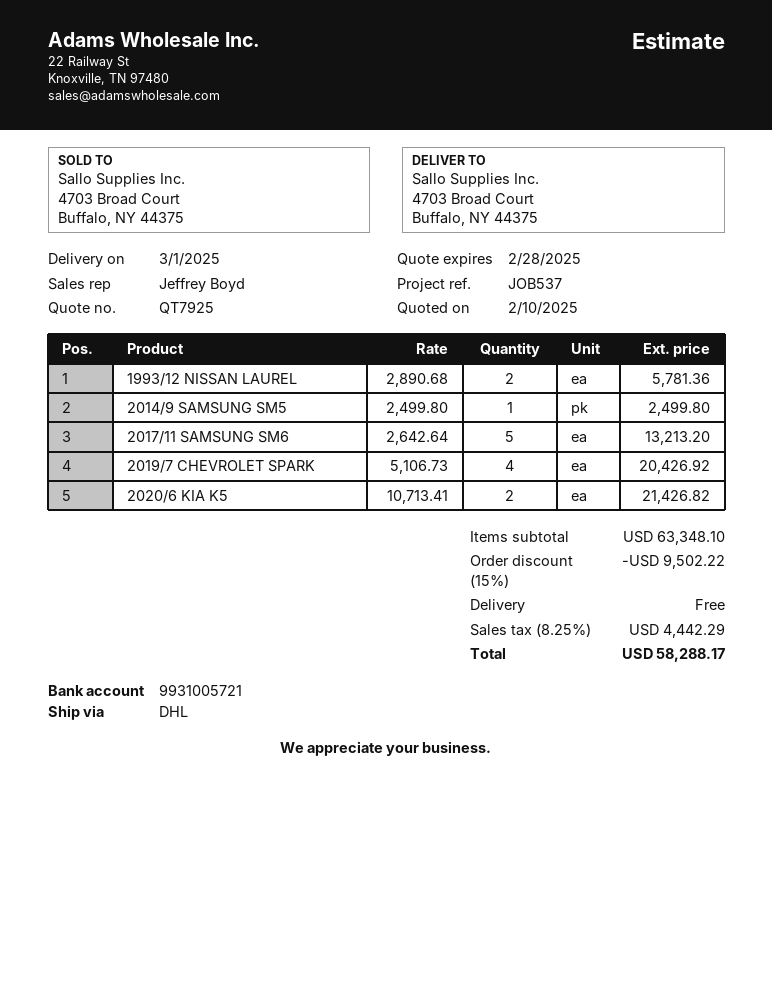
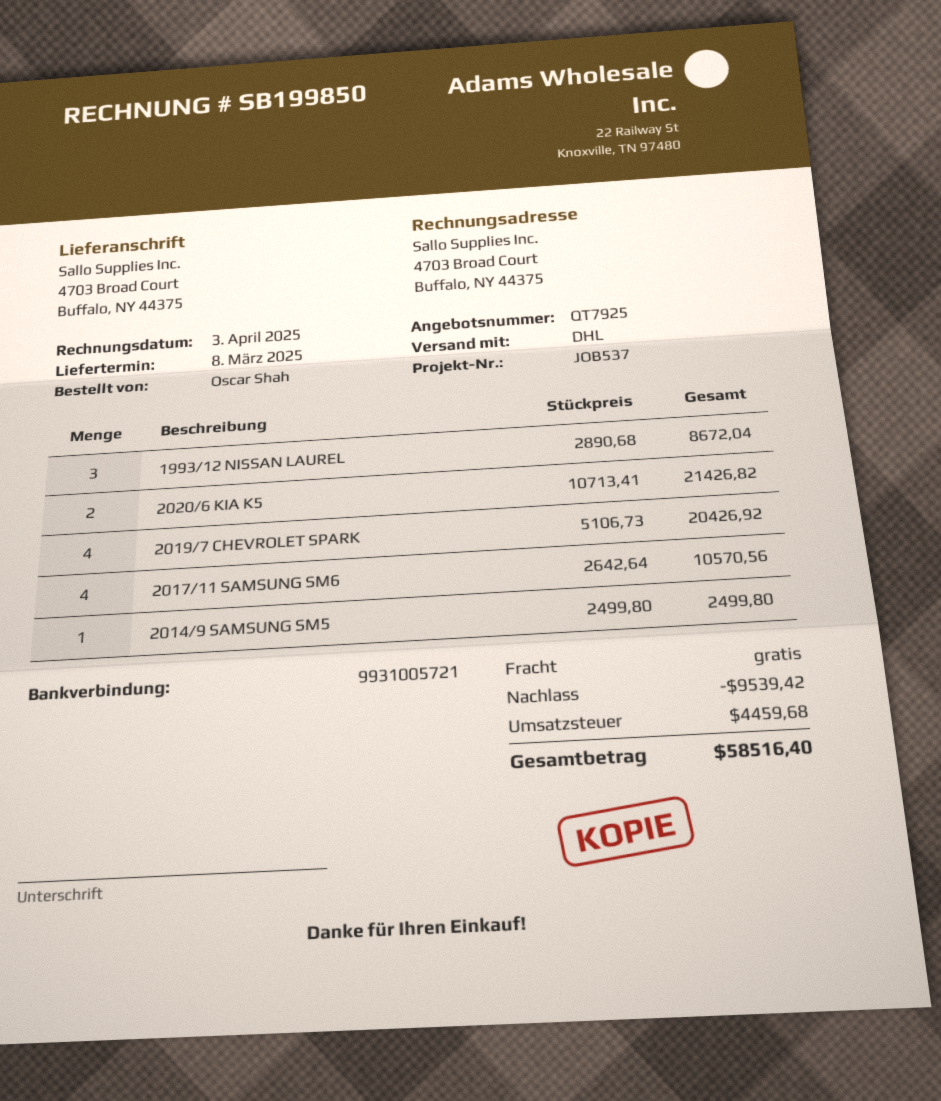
delivery date: 2025-03-01 -> 2025-03-08
1993/12 NISSAN LAUREL: 2 x 2890.68 = 5781.36 -> 3 x 2890.68 = 8672.04
2017/11 SAMSUNG SM6: 5 x 2642.64 = 13213.20 -> 4 x 2642.64 = 10570.56
discount: 9502.22 -> 9539.42
tax: 4442.29 -> 4459.68
total: 58288.17 -> 58516.40

